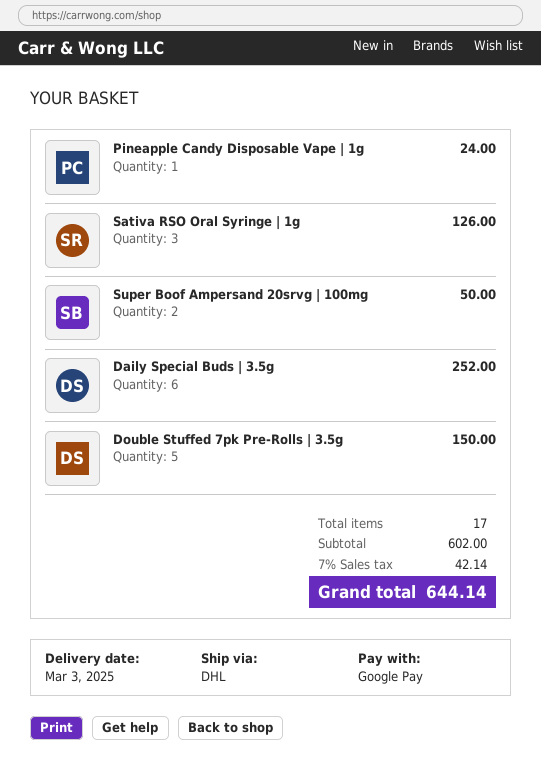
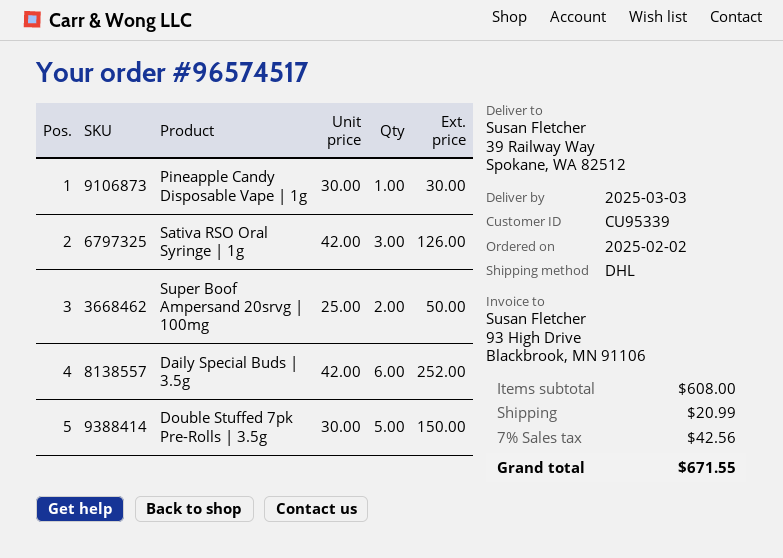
Pineapple Candy Disposable Vape | 1g: 1 for 24.00 -> 1 for 30.00
subtotal: 602.00 -> 608.00
shipping: none -> 20.99
tax: 7% = 42.14 -> 7% = 42.56
total: 644.14 -> 671.55

